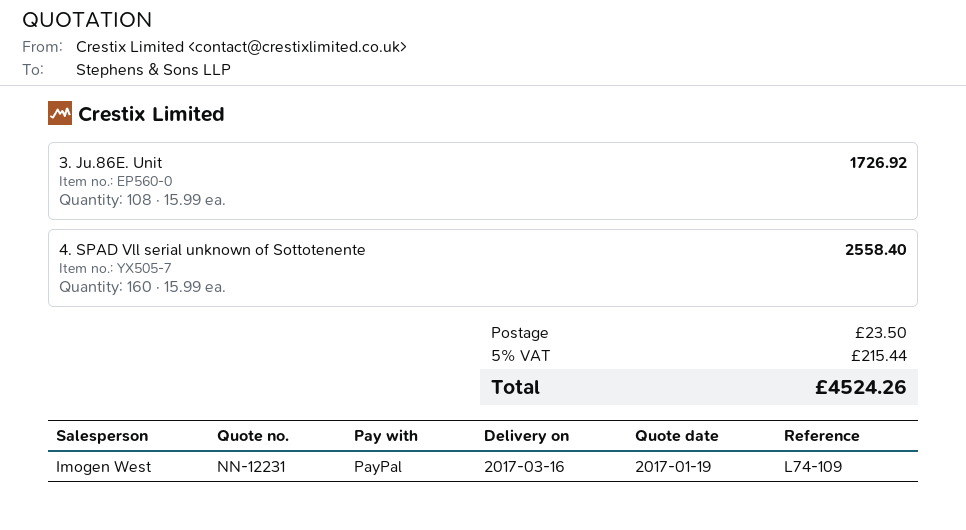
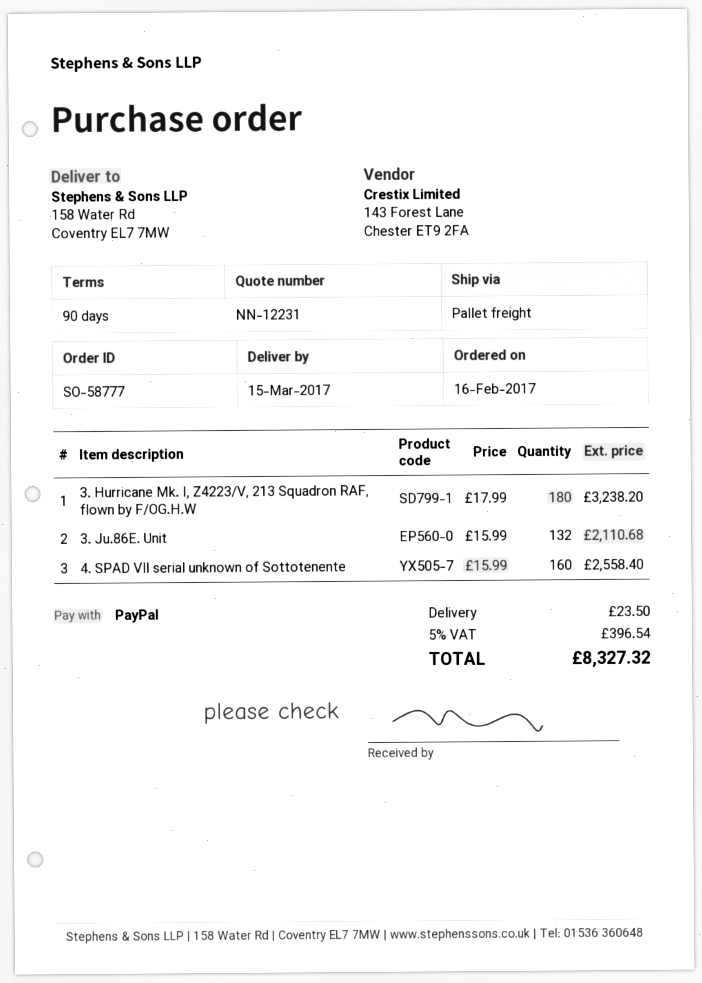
delivery date: 2017-03-16 -> 2017-03-15
3. Ju.86E. Unit: 108 x 15.99 = 1726.92 -> 132 x 15.99 = 2110.68
3. Hurricane Mk. I, Z4223/V, 213 Squadron RAF, flown by F/OG.H.W: none -> 180 x 17.99 = 3238.20
tax: 5% = 215.44 -> 5% = 396.54
total: 4524.26 -> 8327.32

